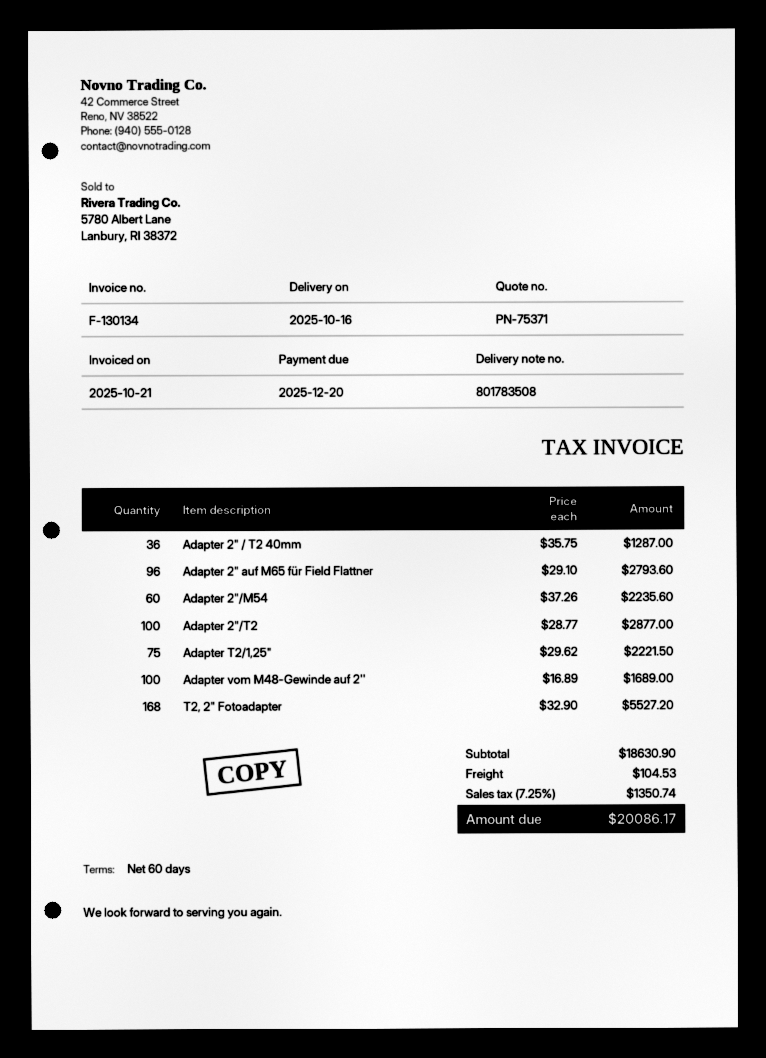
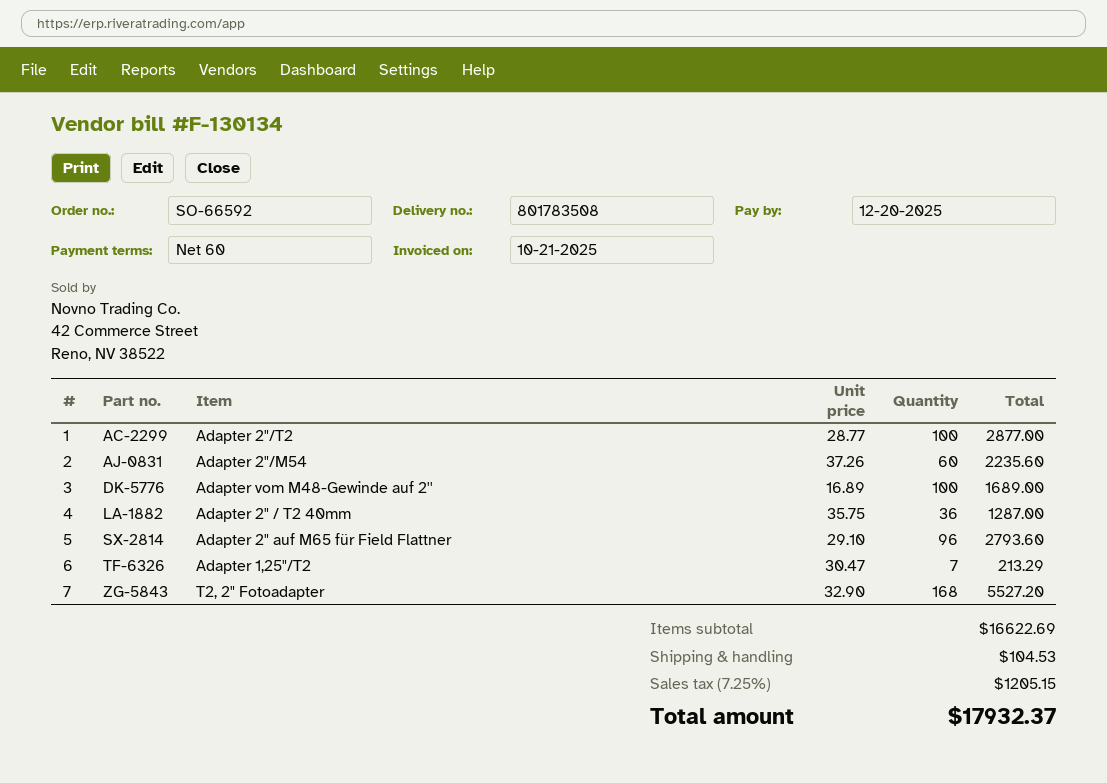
Adapter T2/1,25": 75 x 29.62 = 2221.50 -> none
Adapter 1,25"/T2: none -> 7 x 30.47 = 213.29
subtotal: 18630.90 -> 16622.69
tax: 7.25% = 1350.74 -> 7.25% = 1205.15
total: 20086.17 -> 17932.37

